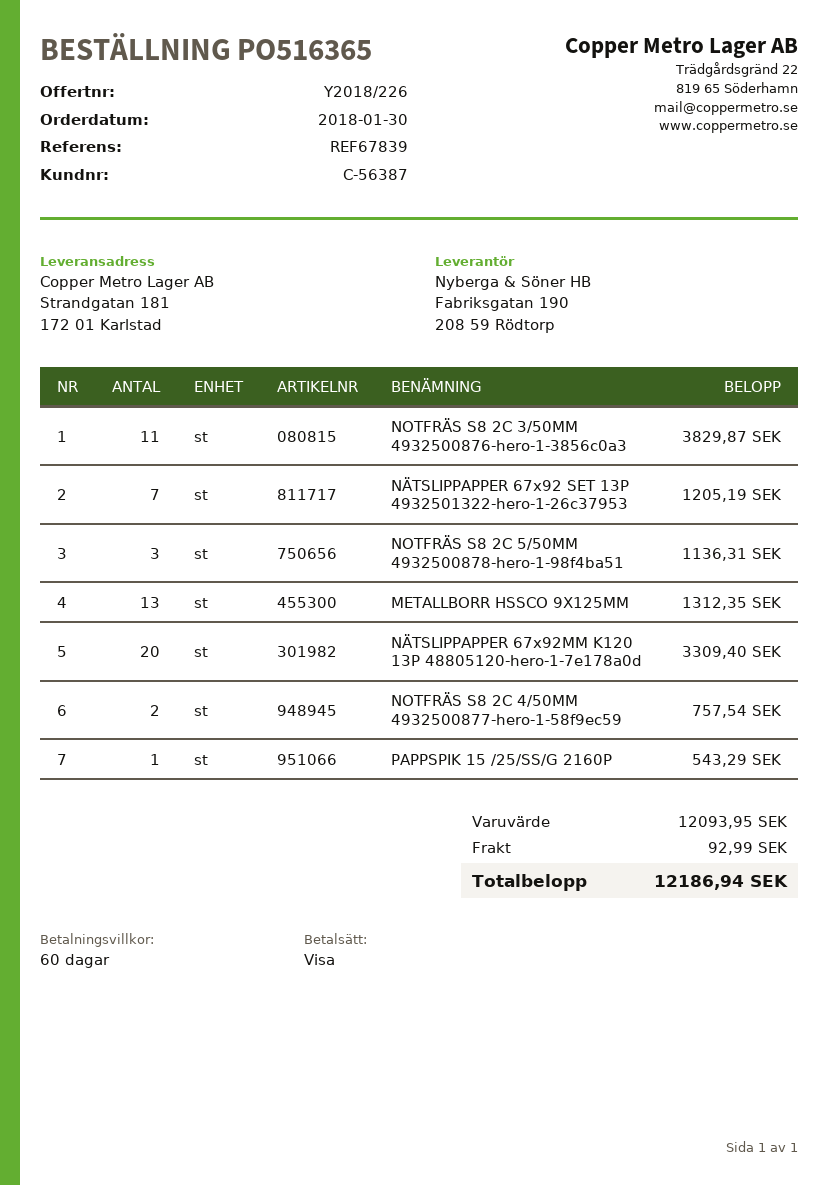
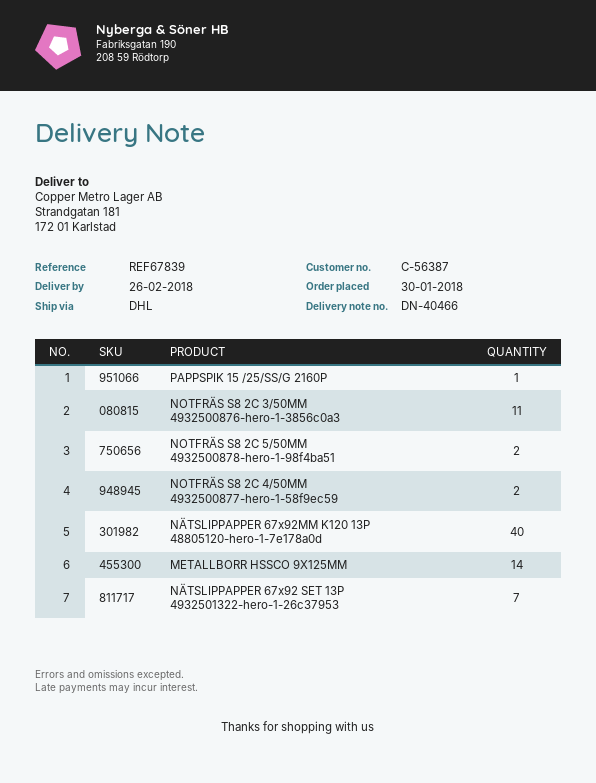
NOTFRÄS S8 2C 5/50MM 4932500878-hero-1-98f4ba51: 3 -> 2
METALLBORR HSSCO 9X125MM: 13 -> 14
NÄTSLIPPAPPER 67x92MM K120 13P 48805120-hero-1-7e178a0d: 20 -> 40

